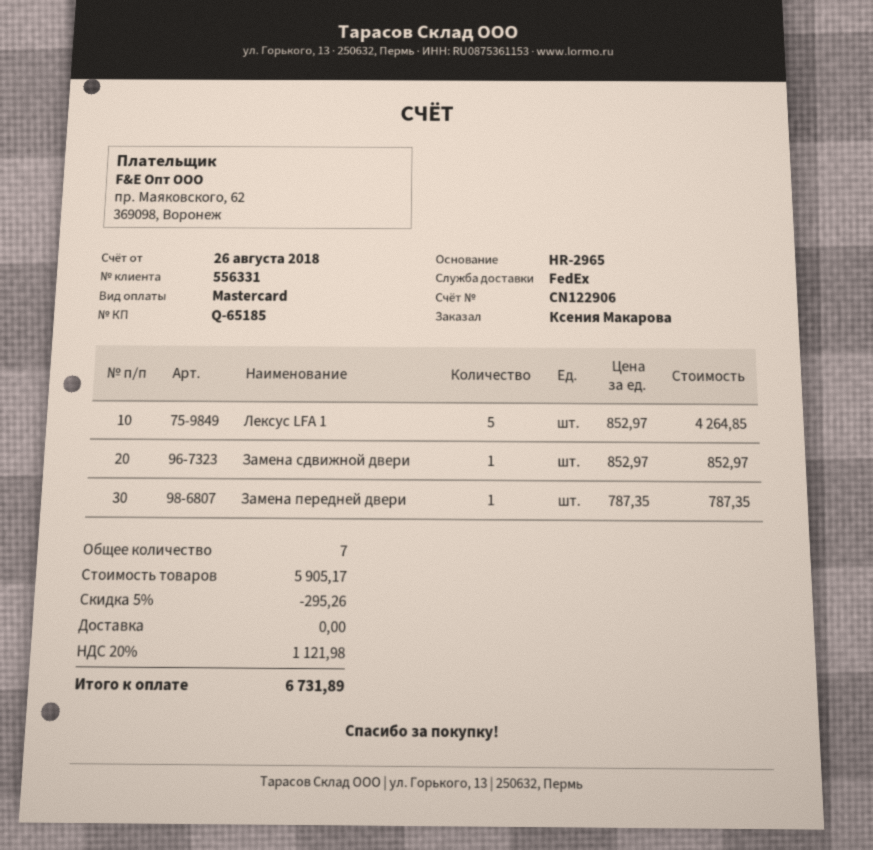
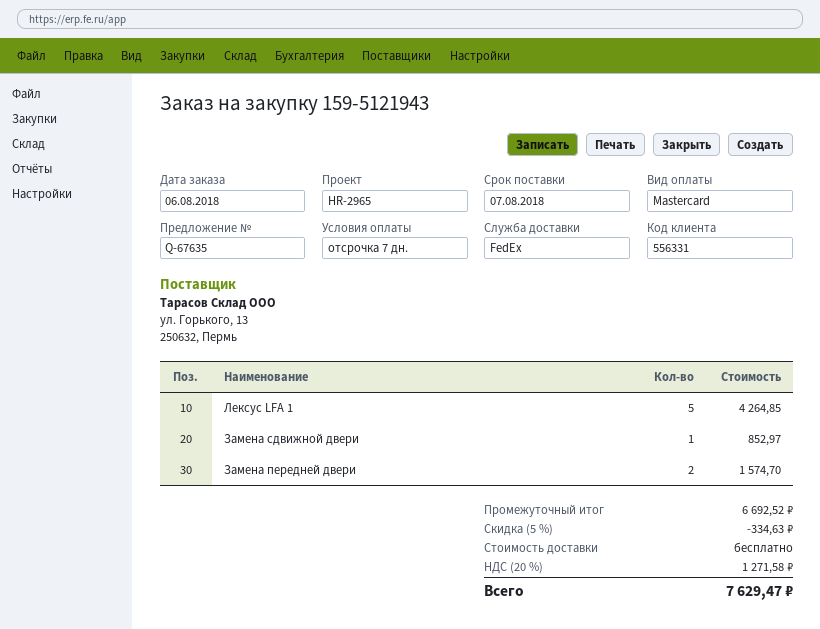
quote number: Q-65185 -> Q-67635
Замена передней двери: 1 for 787.35 -> 2 for 1574.70
subtotal: 5905.17 -> 6692.52
discount: 5% = 295.26 -> 5% = 334.63
tax: 20% = 1121.98 -> 20% = 1271.58
total: 6731.89 -> 7629.47

